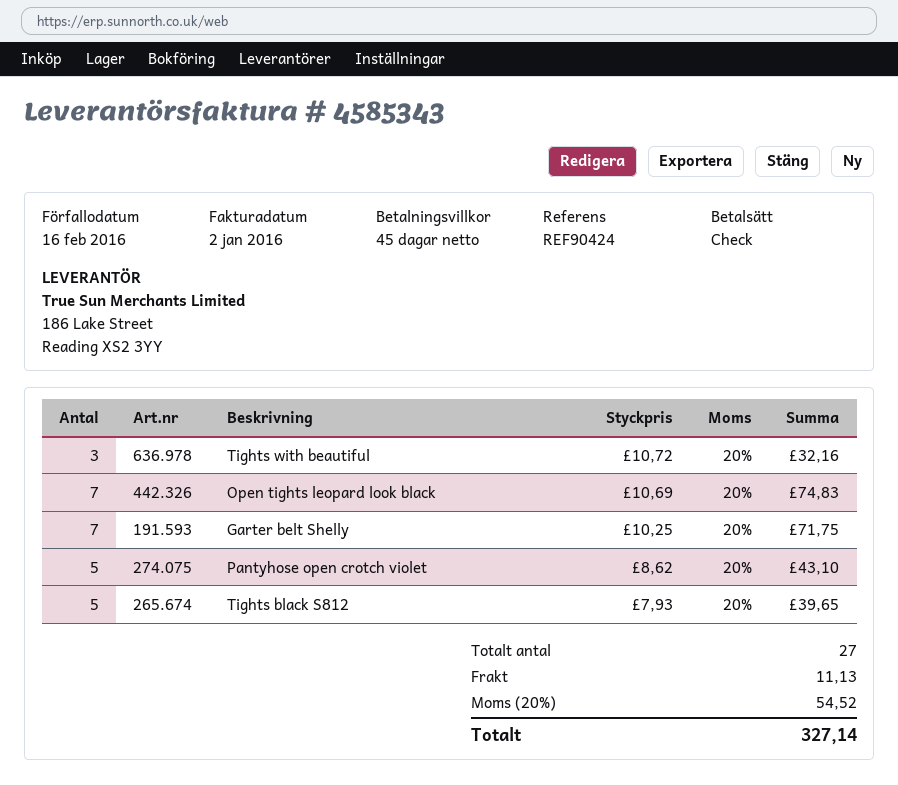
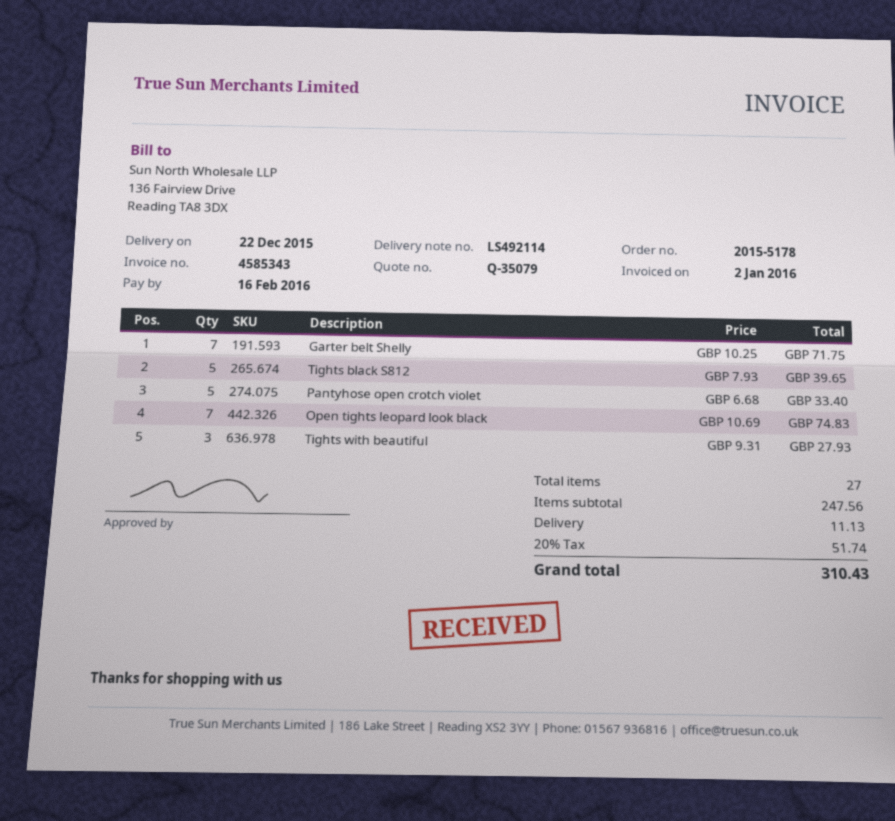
Tights with beautiful: 3 x 10.72 = 32.16 -> 3 x 9.31 = 27.93
Pantyhose open crotch violet: 5 x 8.62 = 43.10 -> 5 x 6.68 = 33.40
tax: 20% = 54.52 -> 20% = 51.74
total: 327.14 -> 310.43

